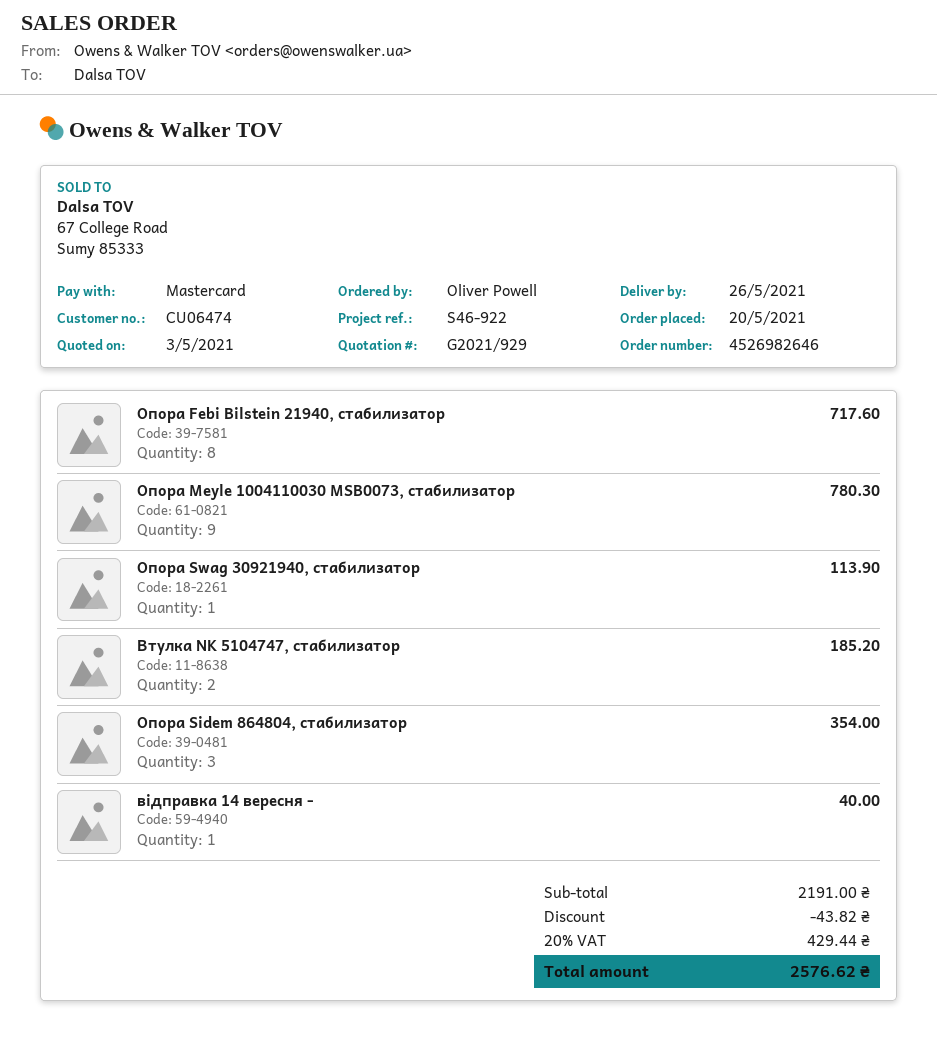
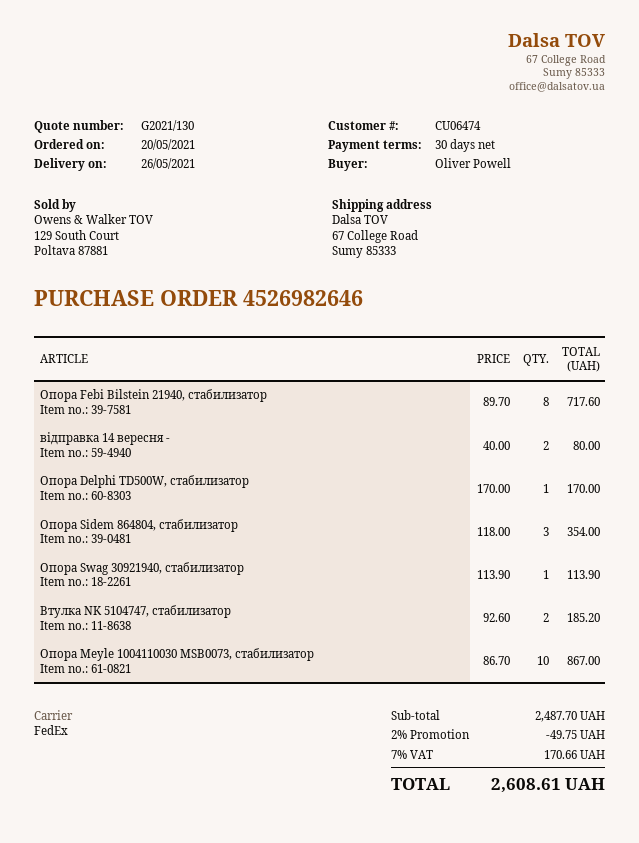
quote number: G2021/929 -> G2021/130
Опора Meyle 1004110030 MSB0073, стабилизатор: 9 for 780.30 -> 10 for 867.00
відправка 14 вересня -: 1 for 40.00 -> 2 for 80.00
Опора Delphi TD500W, стабилизатор: none -> 1 for 170.00
subtotal: 2191.00 -> 2487.70
discount: 43.82 -> 49.75
tax: 20% = 429.44 -> 7% = 170.66
total: 2576.62 -> 2608.61

